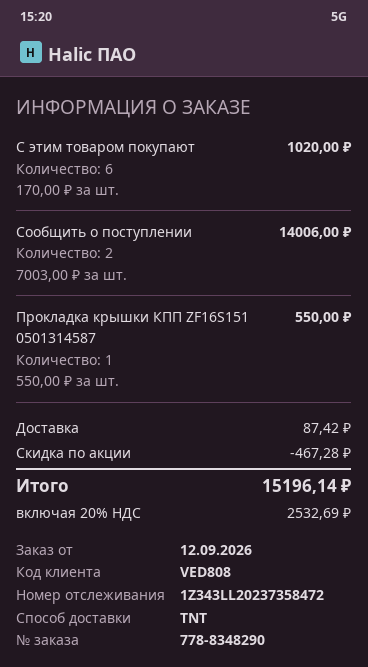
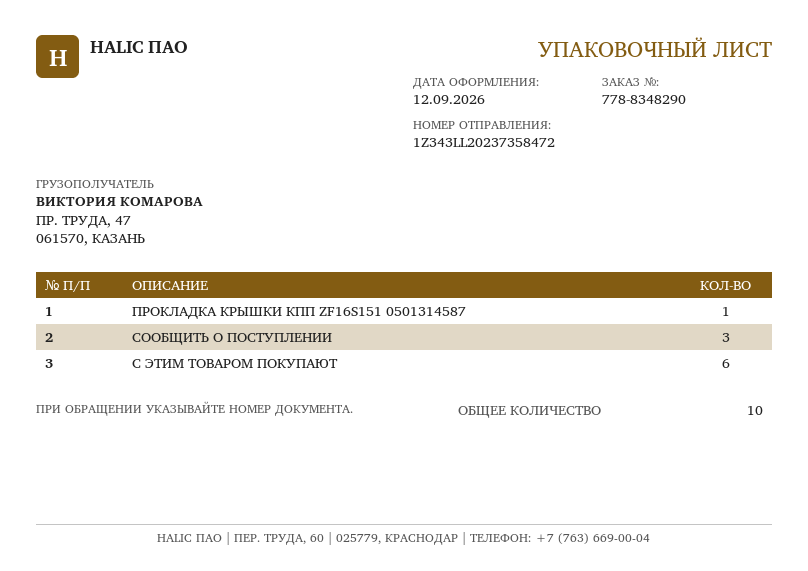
Сообщить о поступлении: 2 -> 3

